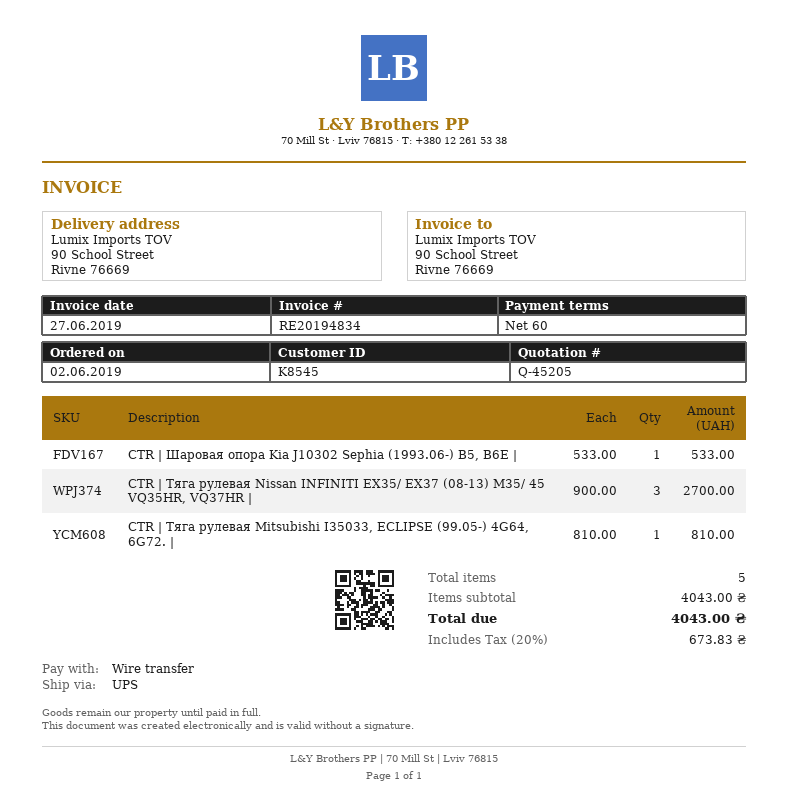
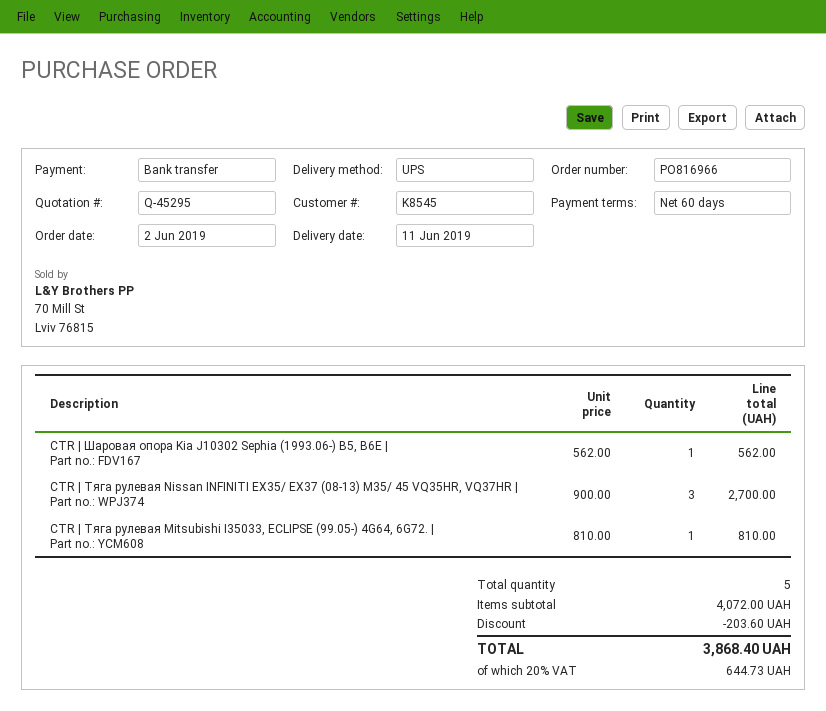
quote number: Q-45205 -> Q-45295
CTR | Шаровая опора Kia J10302 Sephia (1993.06-) B5, B6E |: 1 x 533.00 = 533.00 -> 1 x 562.00 = 562.00
subtotal: 4043.00 -> 4072.00
discount: none -> 203.60
tax: 20% = 673.83 -> 20% = 644.73
total: 4043.00 -> 3868.40

